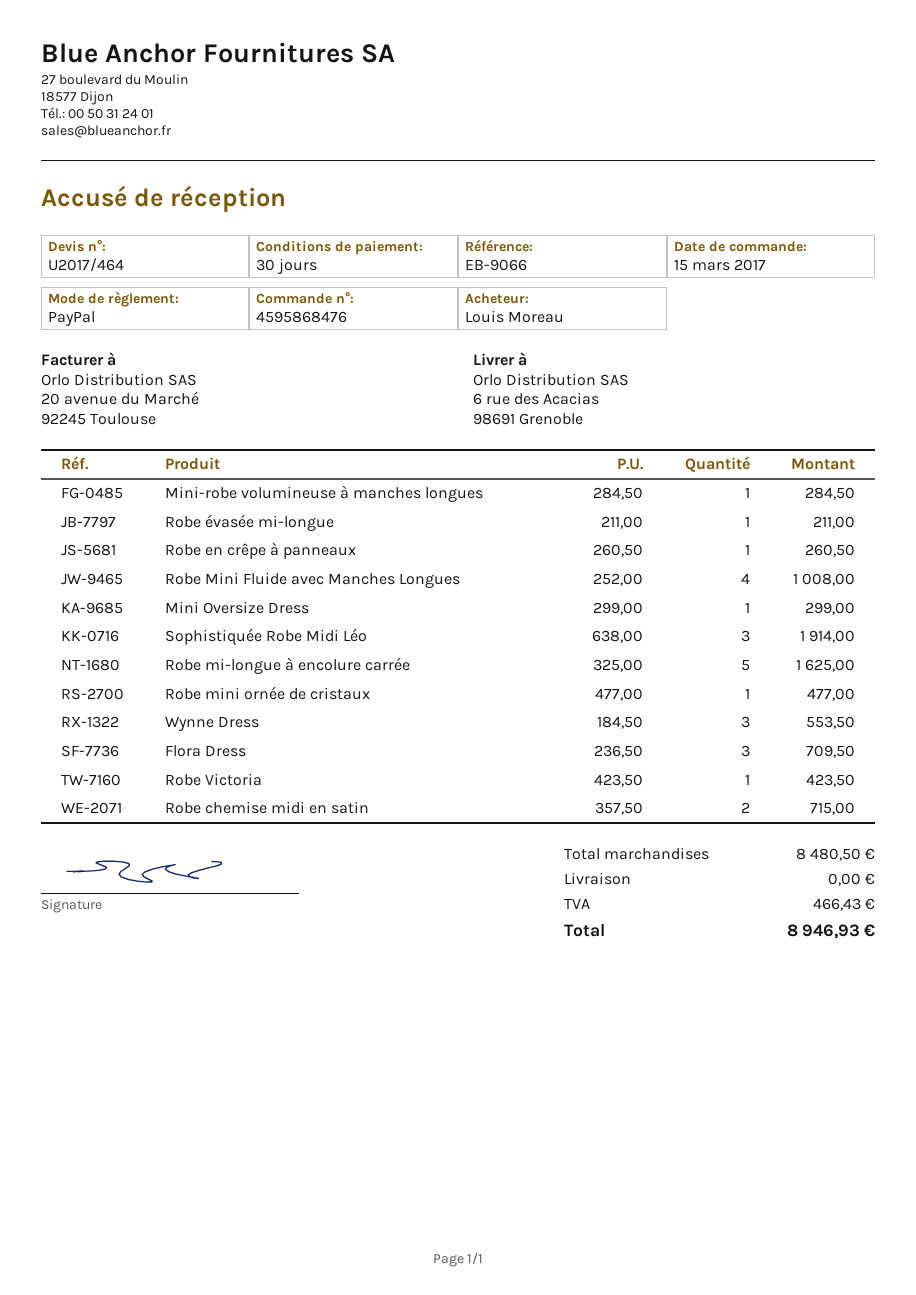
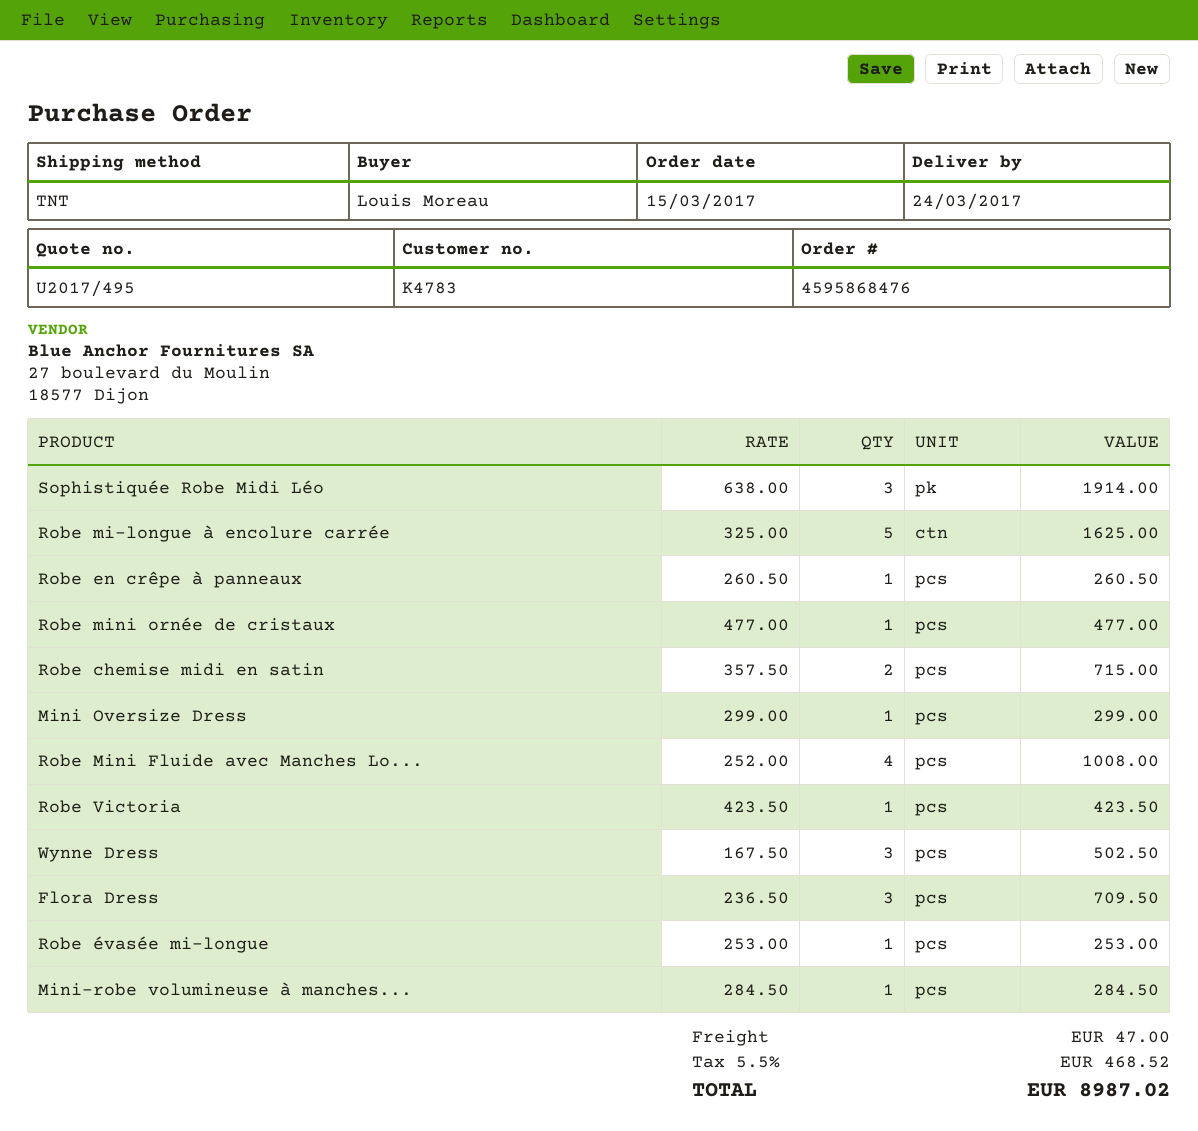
quote number: U2017/464 -> U2017/495
Robe évasée mi-longue: 1 x 211.00 = 211.00 -> 1 x 253.00 = 253.00
Wynne Dress: 3 x 184.50 = 553.50 -> 3 x 167.50 = 502.50
shipping: 0.00 -> 47.00
tax: 466.43 -> 468.52
total: 8946.93 -> 8987.02

